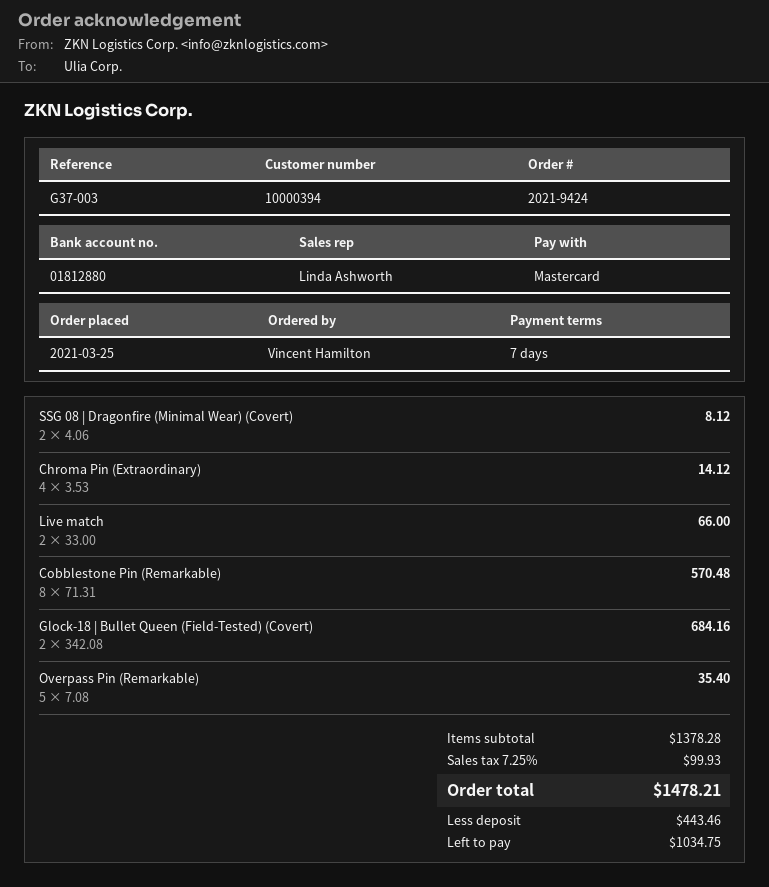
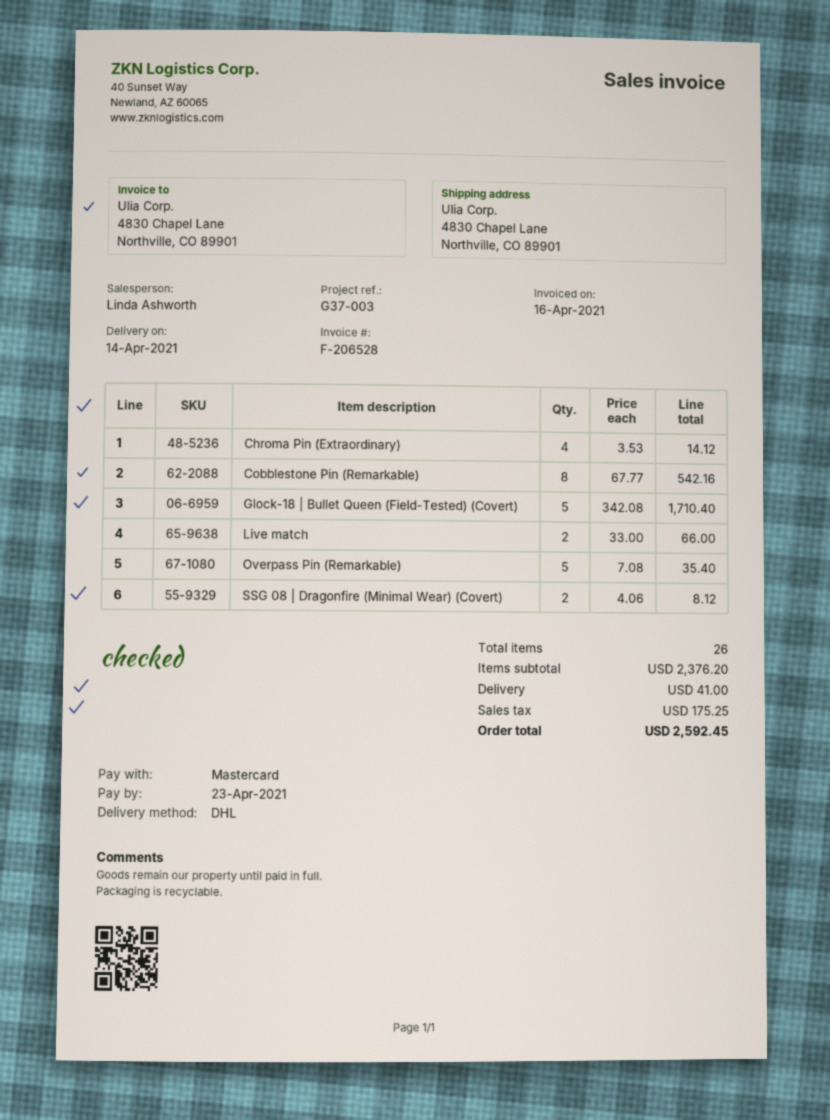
Cobblestone Pin (Remarkable): 8 x 71.31 = 570.48 -> 8 x 67.77 = 542.16
Glock-18 | Bullet Queen (Field-Tested) (Covert): 2 x 342.08 = 684.16 -> 5 x 342.08 = 1710.40
subtotal: 1378.28 -> 2376.20
shipping: none -> 41.00
tax: 99.93 -> 175.25
total: 1478.21 -> 2592.45

